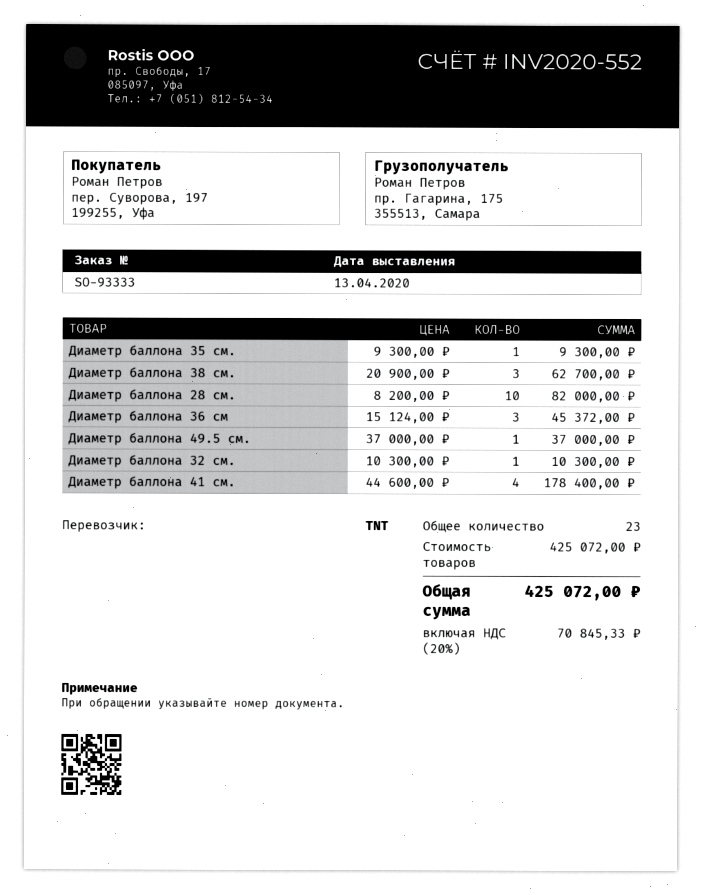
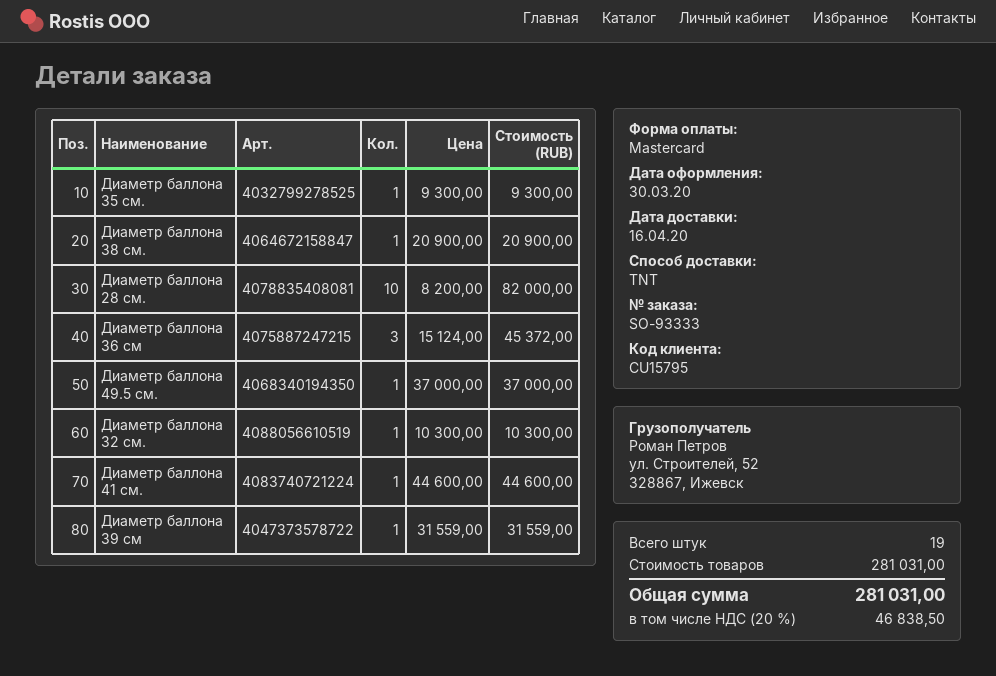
ship to: пр. Гагарина, 175, 355513, Самара -> ул. Строителей, 52, 328867, Ижевск
Диаметр баллона 38 см.: 3 x 20900.00 = 62700.00 -> 1 x 20900.00 = 20900.00
Диаметр баллона 41 см.: 4 x 44600.00 = 178400.00 -> 1 x 44600.00 = 44600.00
Диаметр баллона 39 см: none -> 1 x 31559.00 = 31559.00
total quantity: 23 -> 19
subtotal: 425072.00 -> 281031.00
tax: 20% = 70845.33 -> 20% = 46838.50
total: 425072.00 -> 281031.00

